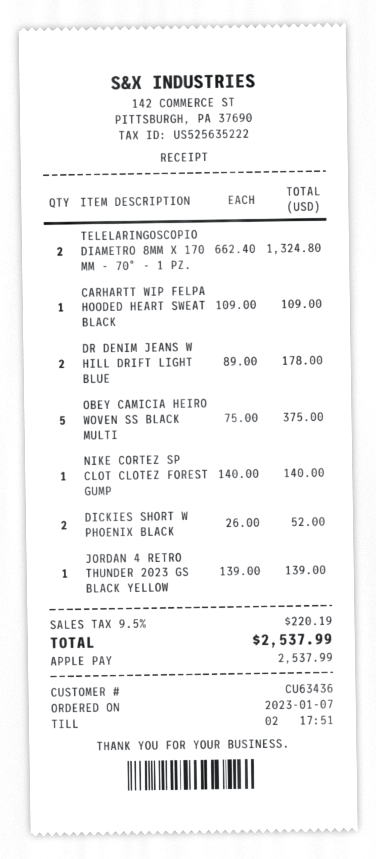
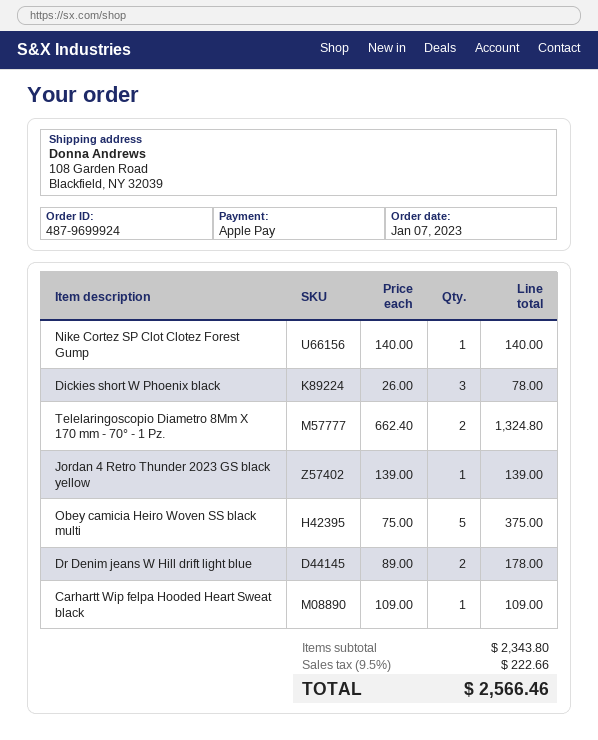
DICKIES SHORT W PHOENIX BLACK: 2 x 26.00 = 52.00 -> 3 x 26.00 = 78.00
tax: 9.5% = 220.19 -> 9.5% = 222.66
total: 2537.99 -> 2566.46

